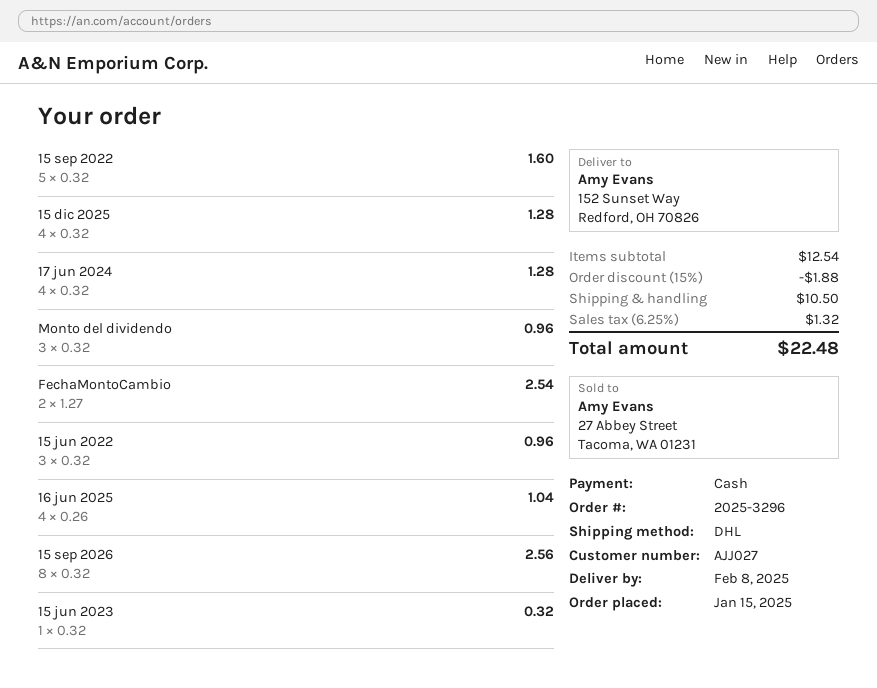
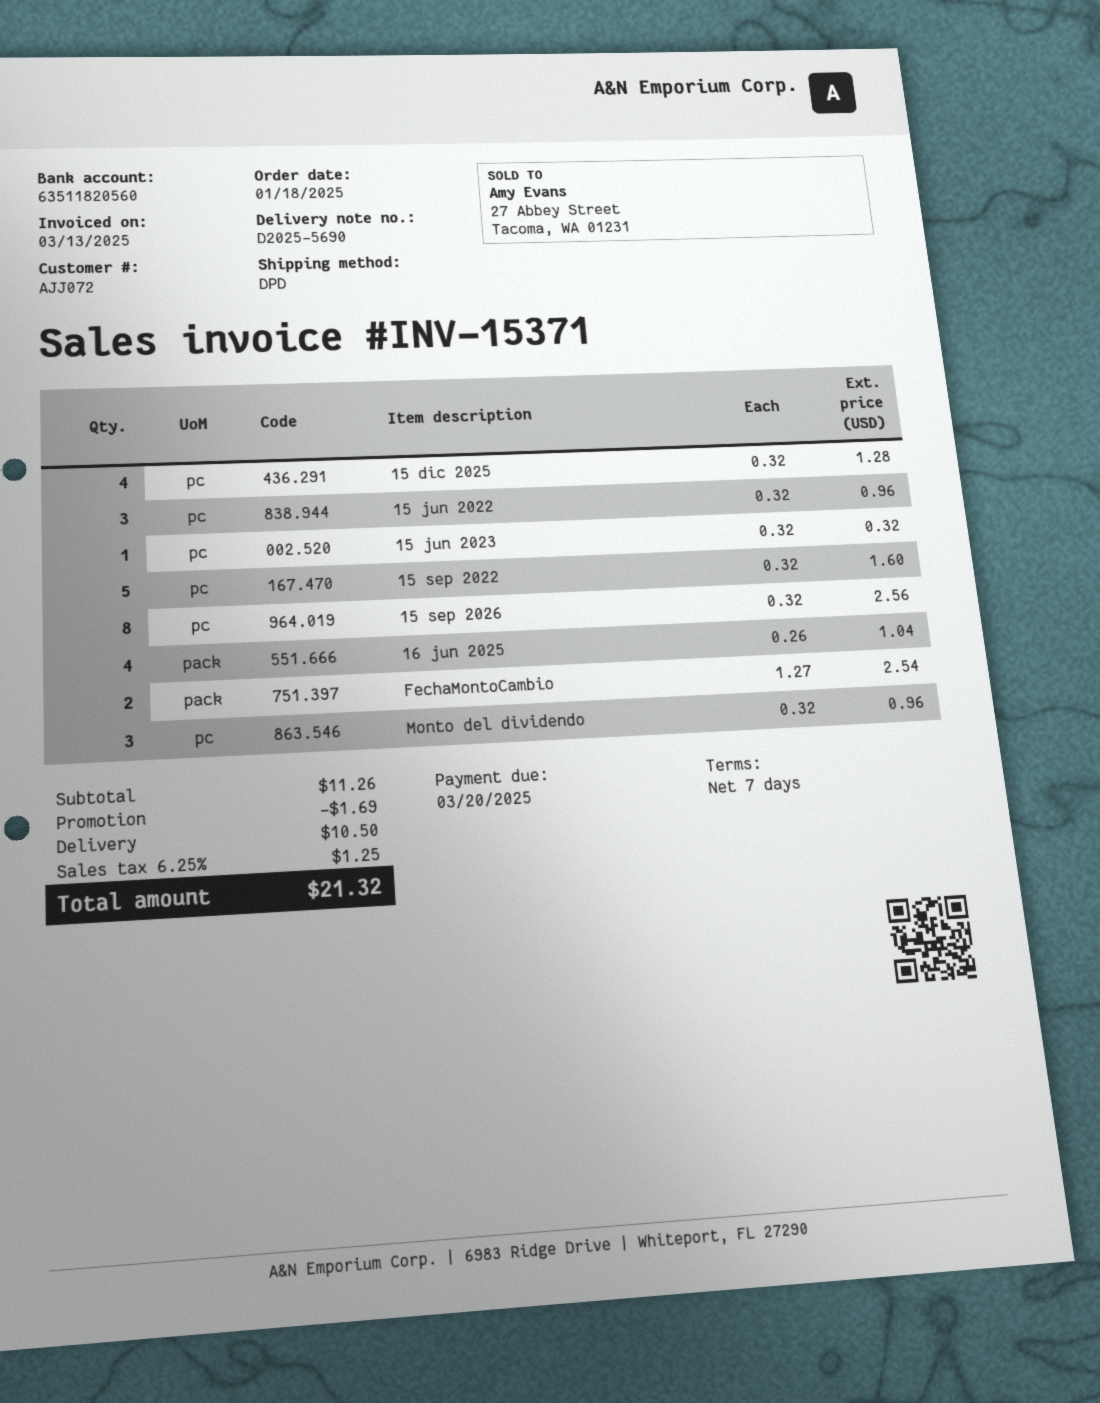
order date: 2025-01-15 -> 2025-01-18
customer number: AJJ027 -> AJJ072
shipping method: DHL -> DPD
17 jun 2024: 4 x 0.32 = 1.28 -> none
subtotal: 12.54 -> 11.26
discount: 1.88 -> 1.69
tax: 6.25% = 1.32 -> 6.25% = 1.25
total: 22.48 -> 21.32

